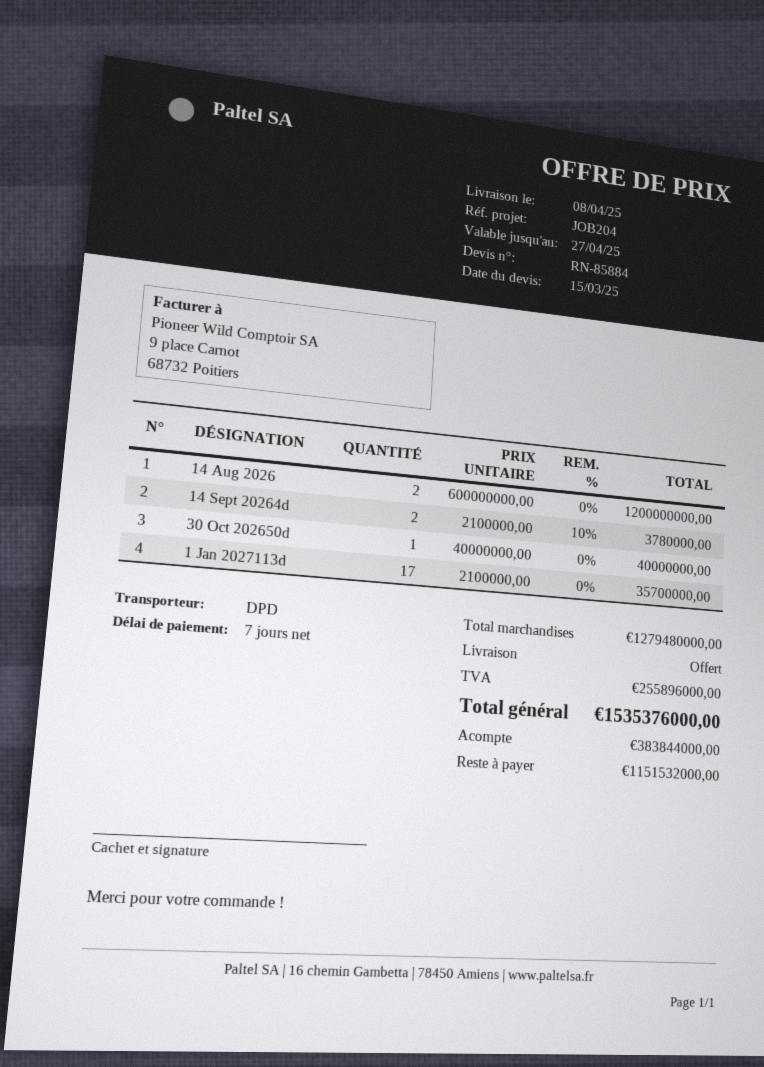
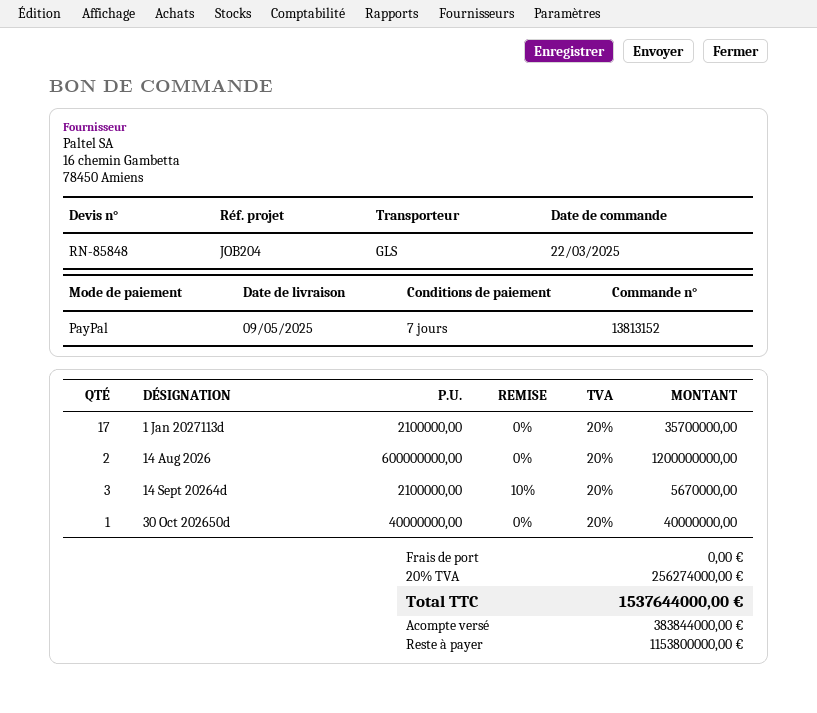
quote number: RN-85884 -> RN-85848
delivery date: 2025-04-08 -> 2025-05-09
shipping method: DPD -> GLS
14 Sept 20264d: 2 x 2100000.00 - 10% = 3780000.00 -> 3 x 2100000.00 - 10% = 5670000.00
tax: 255896000.00 -> 256274000.00
total: 1535376000.00 -> 1537644000.00
balance: 1151532000.00 -> 1153800000.00

